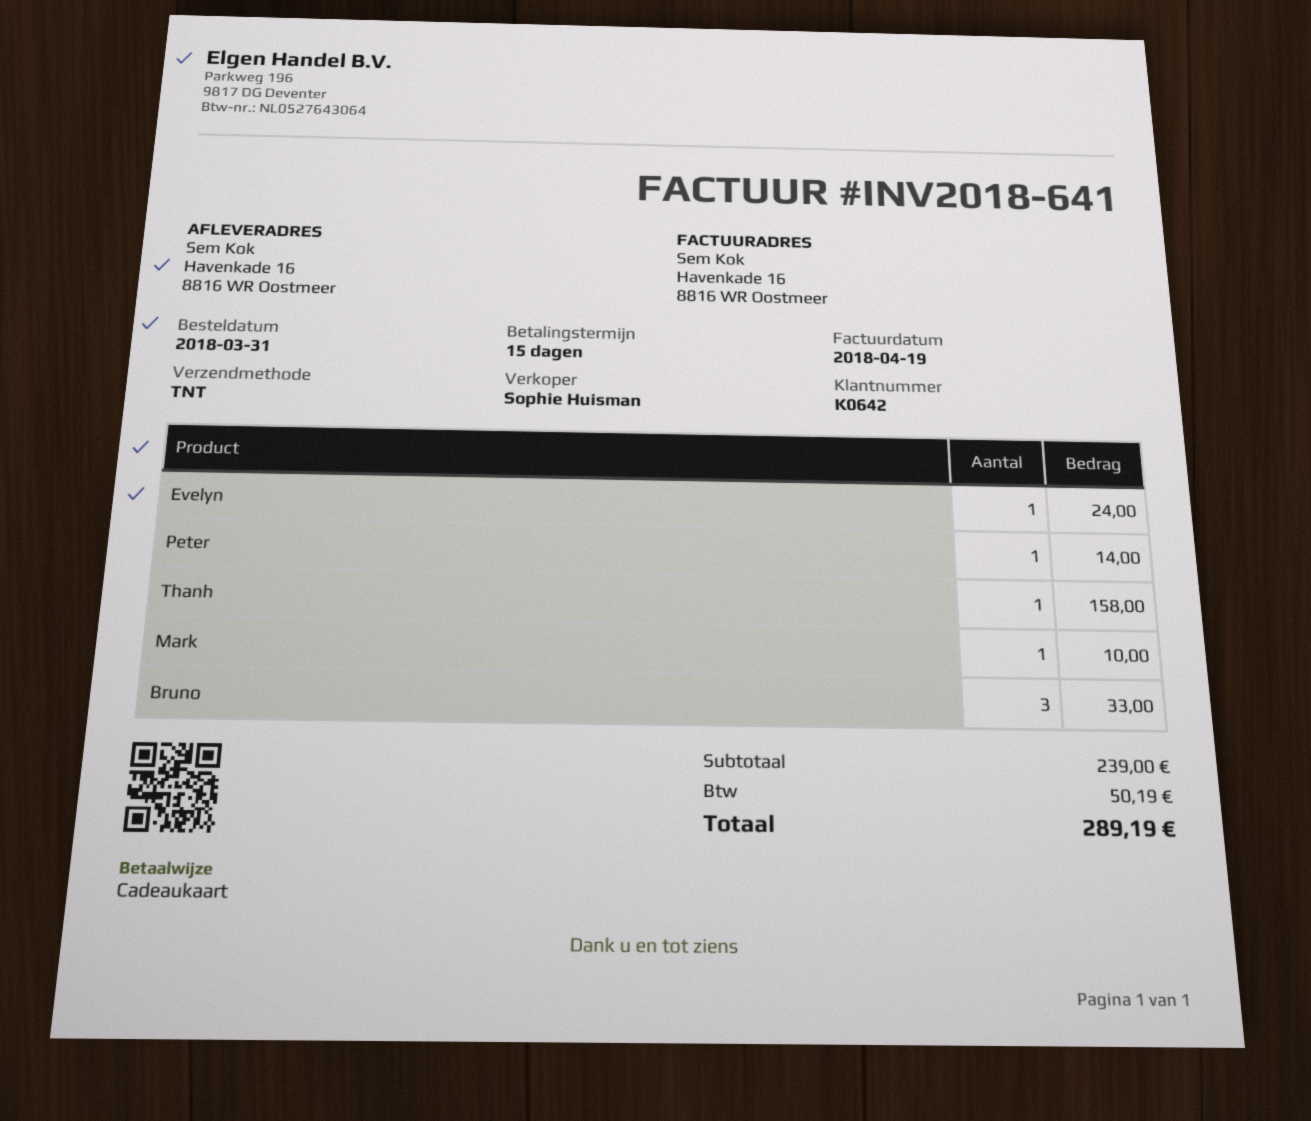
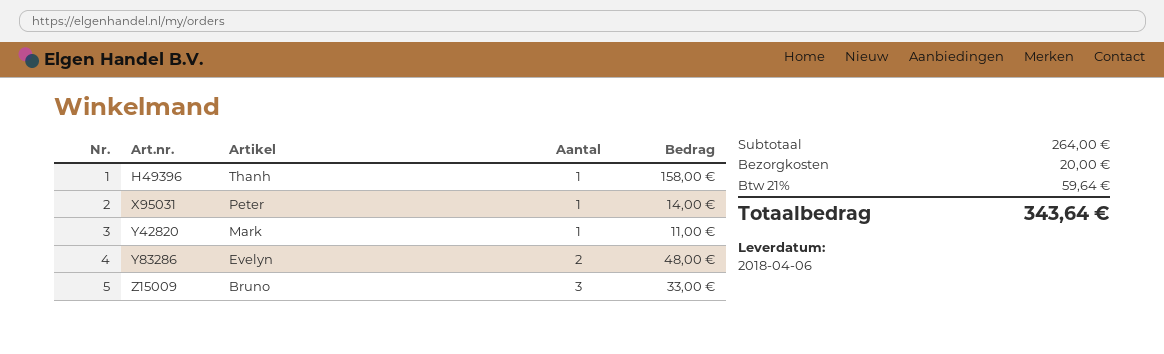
Evelyn: 1 for 24.00 -> 2 for 48.00
Mark: 1 for 10.00 -> 1 for 11.00
subtotal: 239.00 -> 264.00
shipping: none -> 20.00
tax: 50.19 -> 59.64
total: 289.19 -> 343.64

